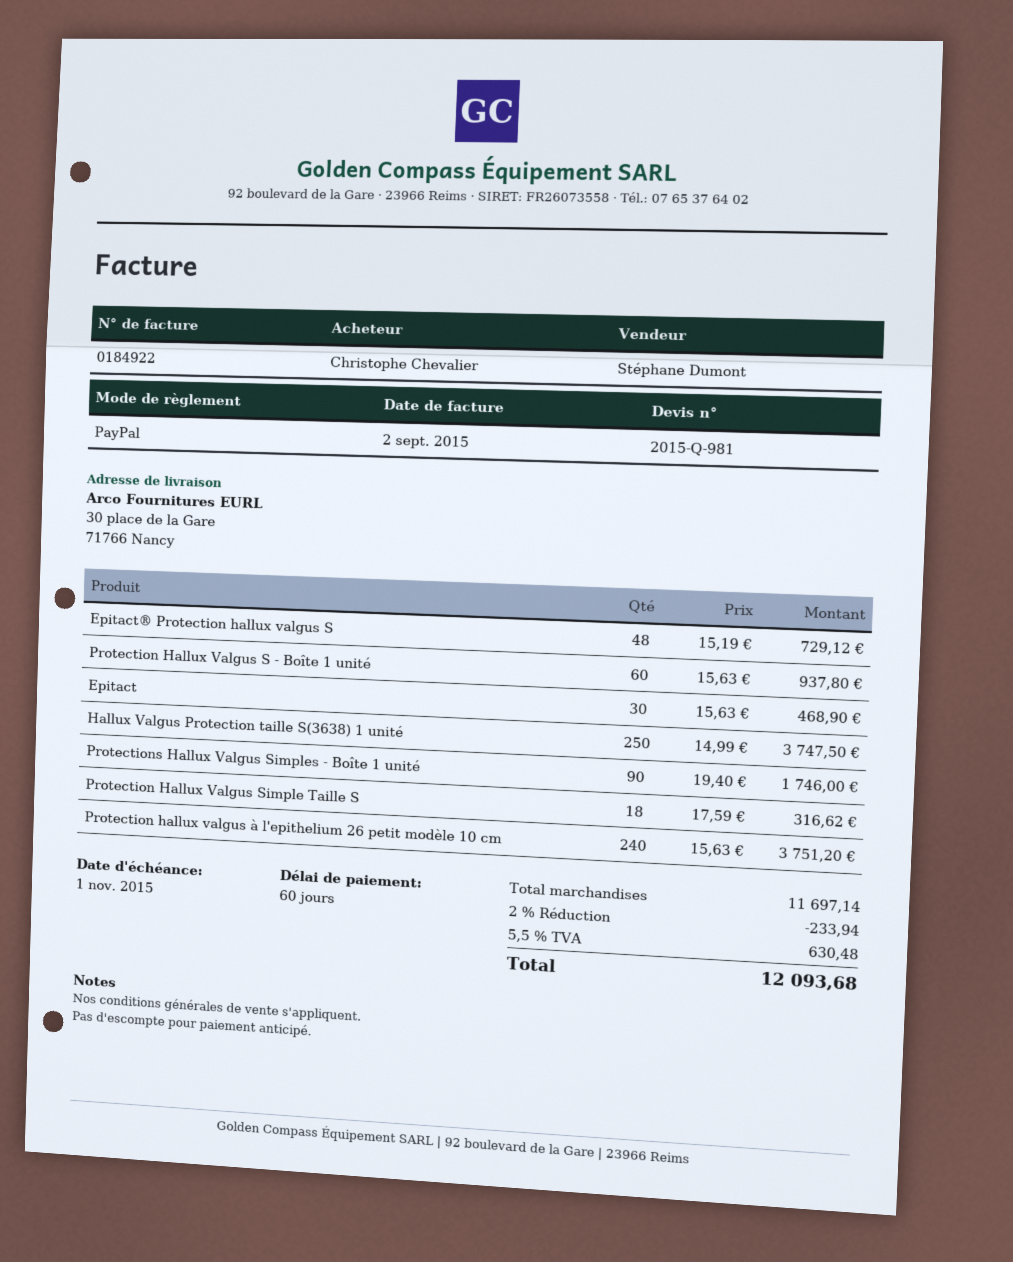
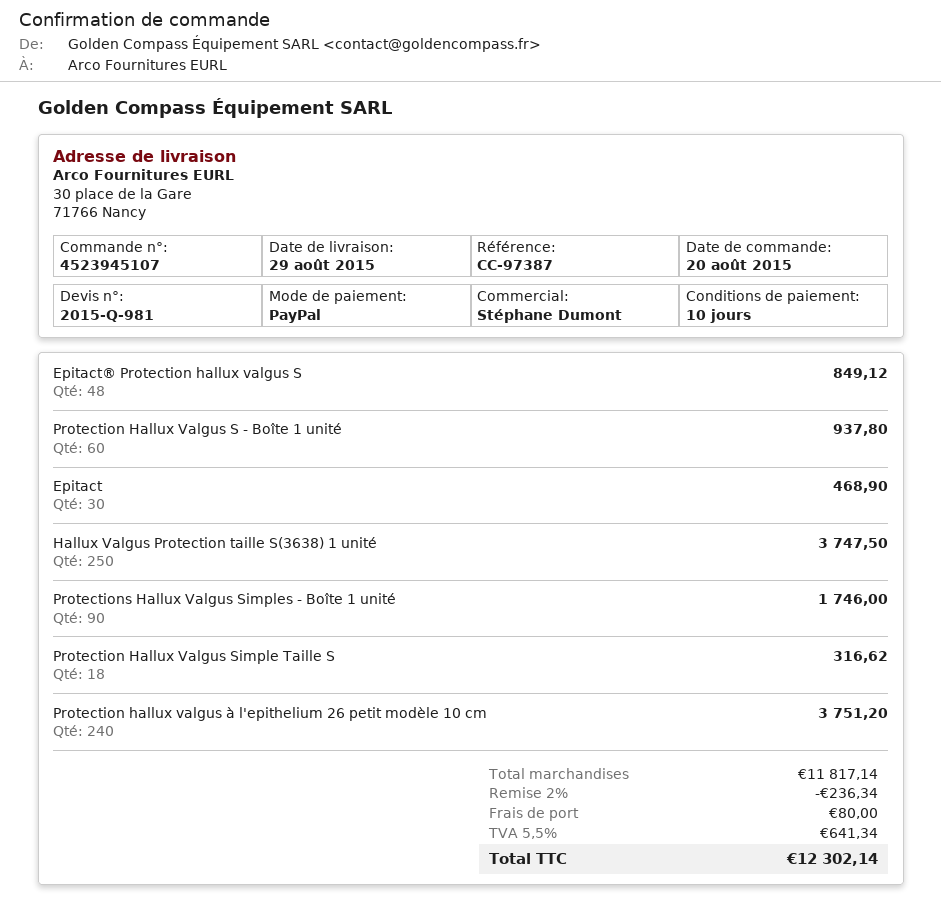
payment terms: 60 days -> 10 days
Epitact® Protection hallux valgus S: 48 for 729.12 -> 48 for 849.12
subtotal: 11697.14 -> 11817.14
discount: 2% = 233.94 -> 2% = 236.34
shipping: none -> 80.00
tax: 5.5% = 630.48 -> 5.5% = 641.34
total: 12093.68 -> 12302.14

